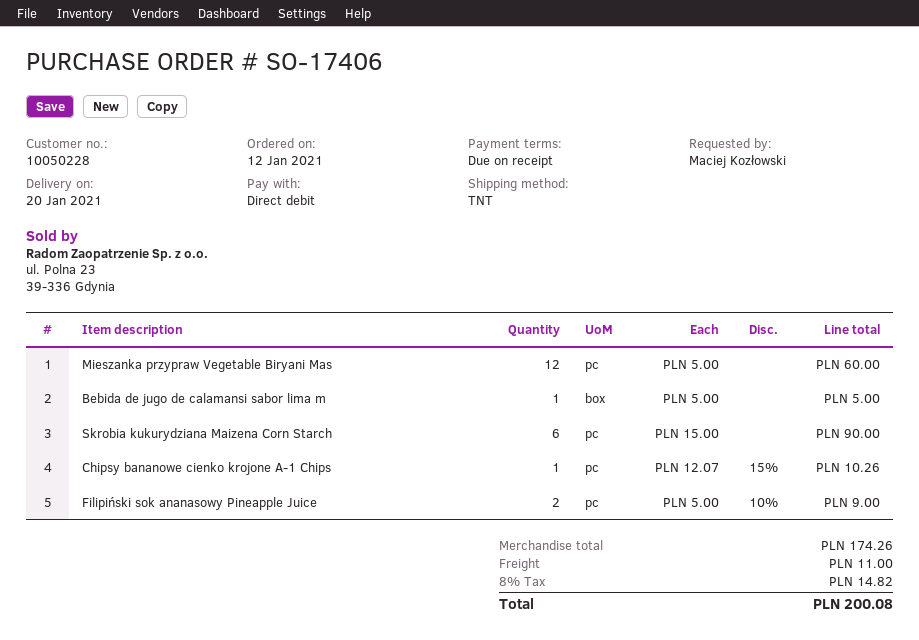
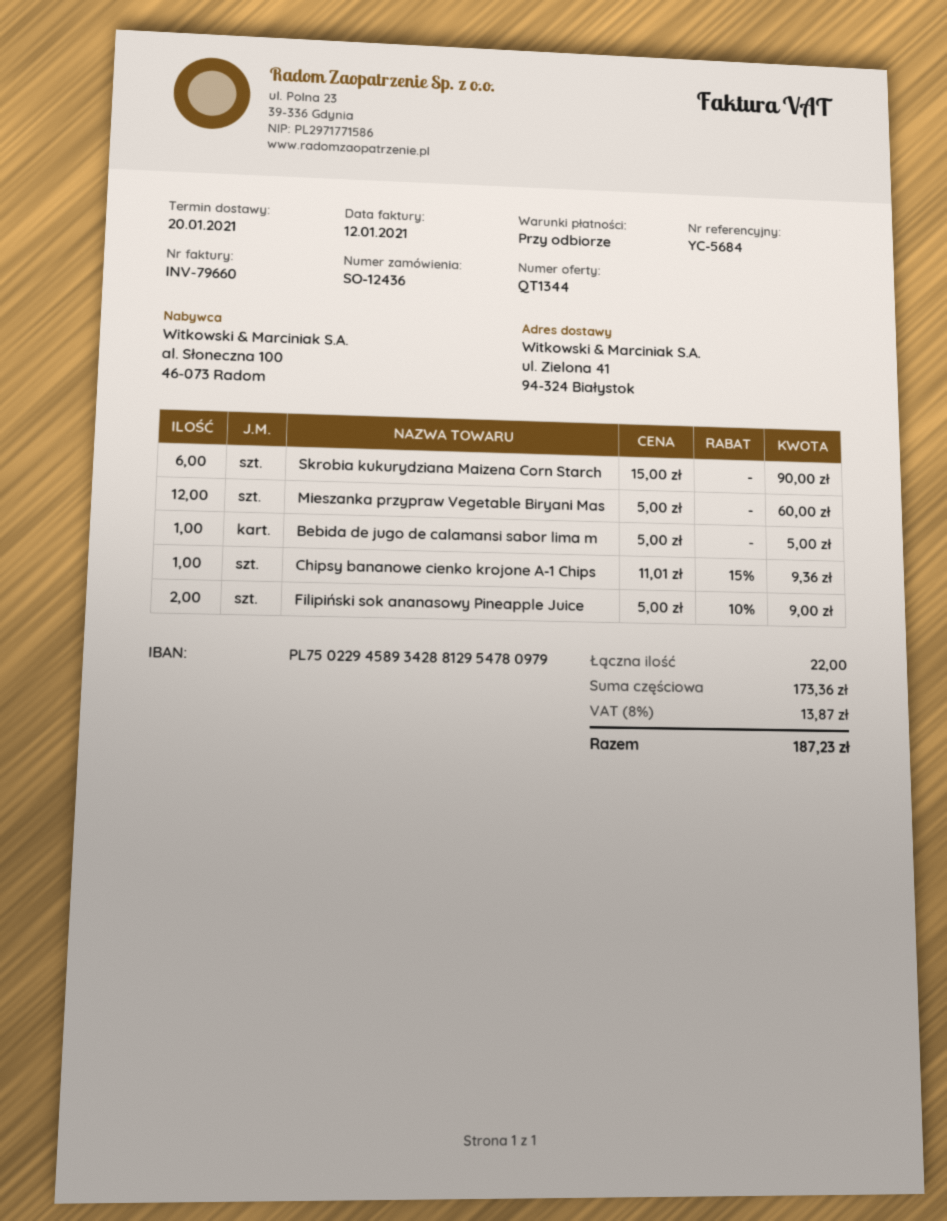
order number: SO-17406 -> SO-12436
Chipsy bananowe cienko krojone A-1 Chips: 1 x 12.07 - 15% = 10.26 -> 1 x 11.01 - 15% = 9.36
subtotal: 174.26 -> 173.36
shipping: 11.00 -> none
tax: 8% = 14.82 -> 8% = 13.87
total: 200.08 -> 187.23

